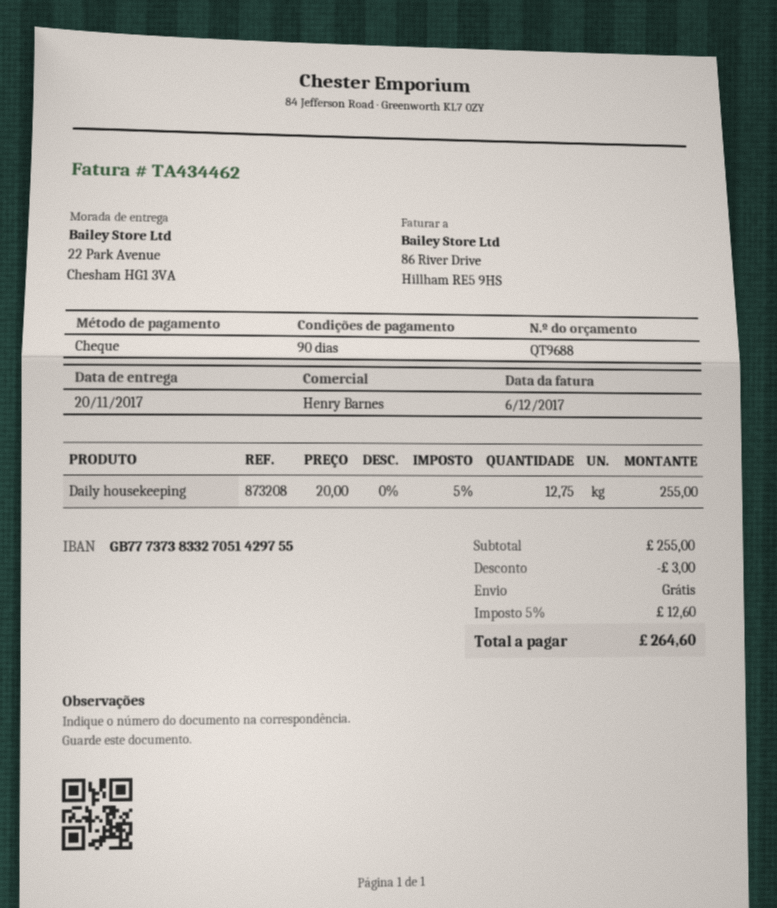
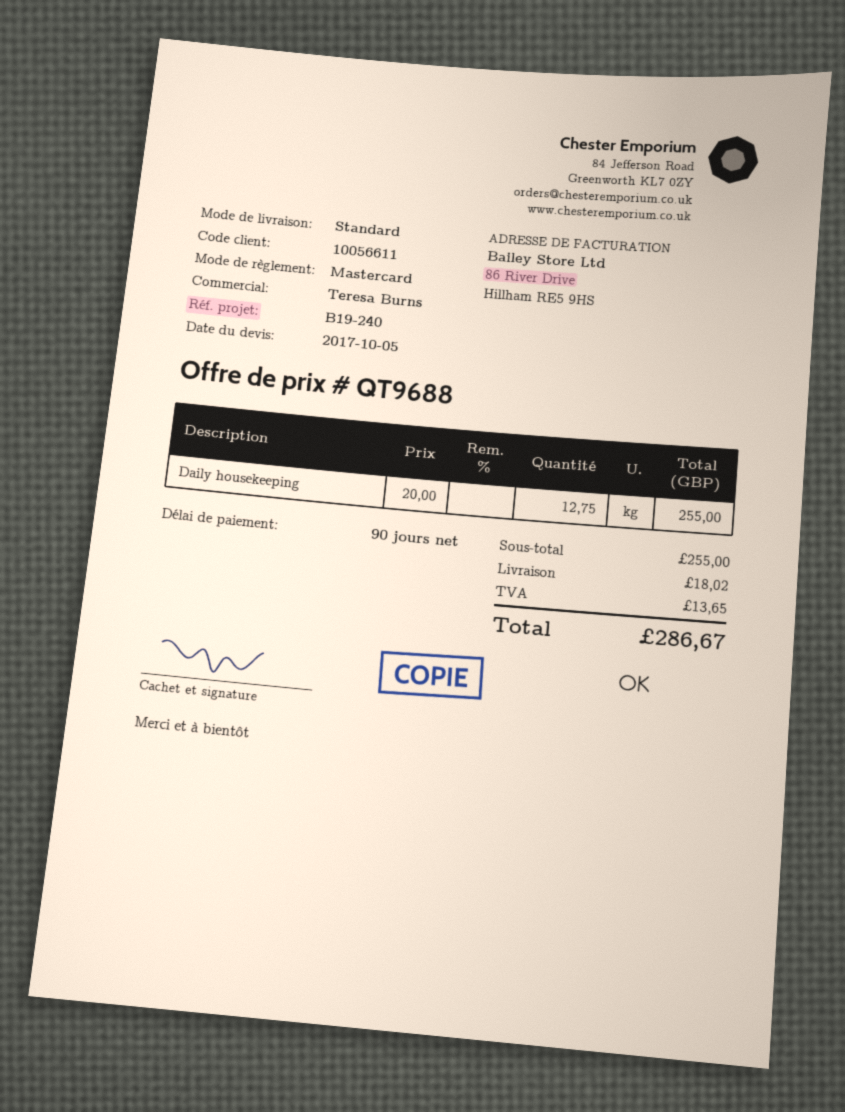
sales rep: Henry Barnes -> Teresa Burns
payment method: cheque -> Mastercard
discount: 3.00 -> none
shipping: 0.00 -> 18.02
tax: 12.60 -> 13.65
total: 264.60 -> 286.67

